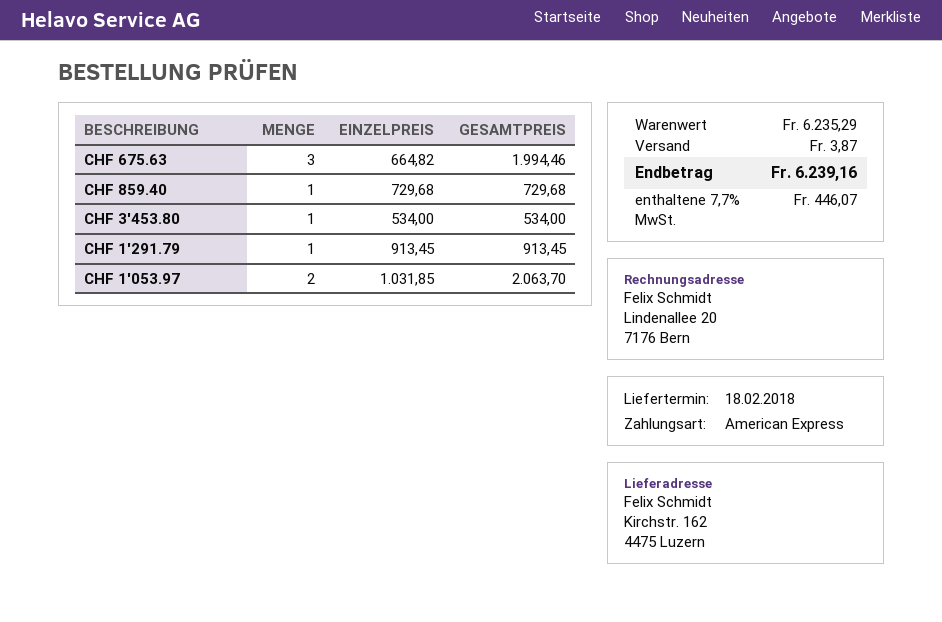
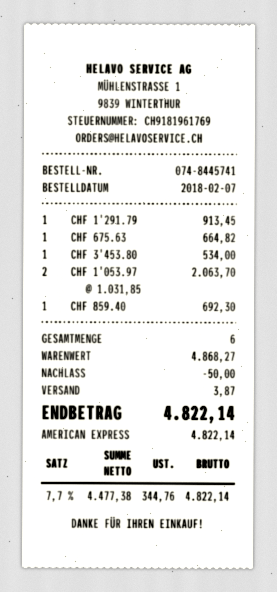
CHF 675.63: 3 x 664.82 = 1994.46 -> 1 x 664.82 = 664.82
CHF 859.40: 1 x 729.68 = 729.68 -> 1 x 692.30 = 692.30
subtotal: 6235.29 -> 4868.27
discount: none -> 50.00
tax: 7.7% = 446.07 -> 7.7% = 344.76
total: 6239.16 -> 4822.14

